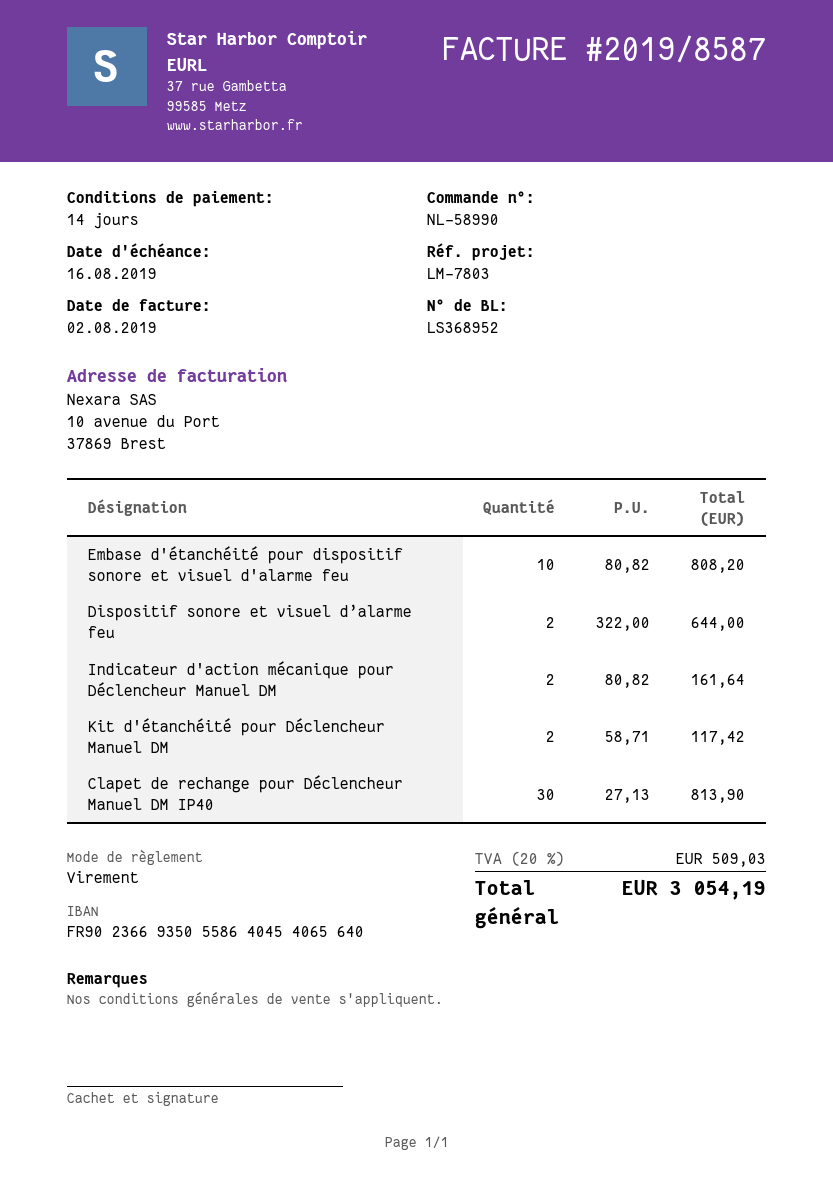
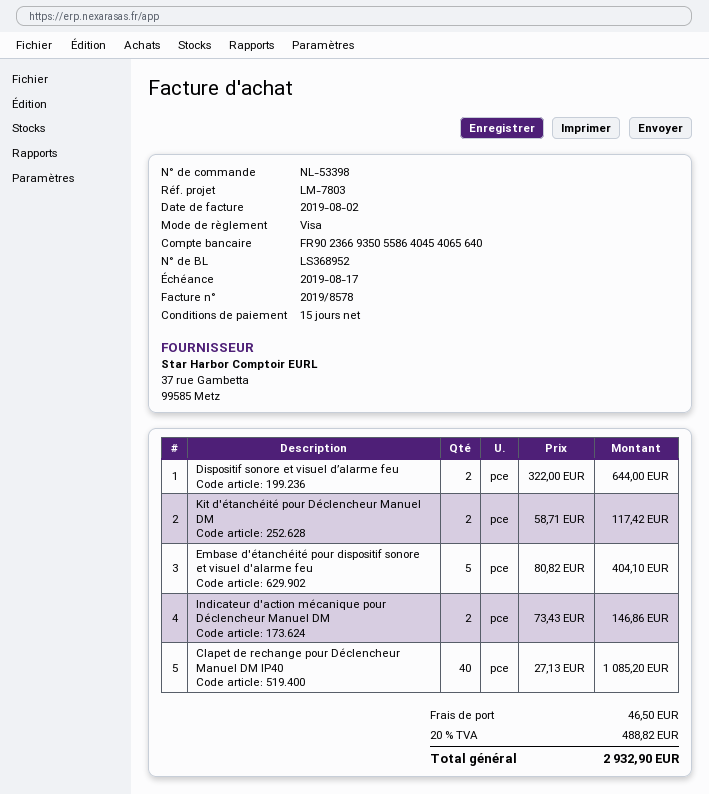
order number: NL-58990 -> NL-53398
invoice number: 2019/8587 -> 2019/8578
payment terms: 14 days -> 15 days
due date: 2019-08-16 -> 2019-08-17
payment method: bank transfer -> Visa
Embase d'étanchéité pour dispositif sonore et visuel d'alarme feu: 10 x 80.82 = 808.20 -> 5 x 80.82 = 404.10
Indicateur d'action mécanique pour Déclencheur Manuel DM: 2 x 80.82 = 161.64 -> 2 x 73.43 = 146.86
Clapet de rechange pour Déclencheur Manuel DM IP40: 30 x 27.13 = 813.90 -> 40 x 27.13 = 1085.20
shipping: none -> 46.50
tax: 20% = 509.03 -> 20% = 488.82
total: 3054.19 -> 2932.90

